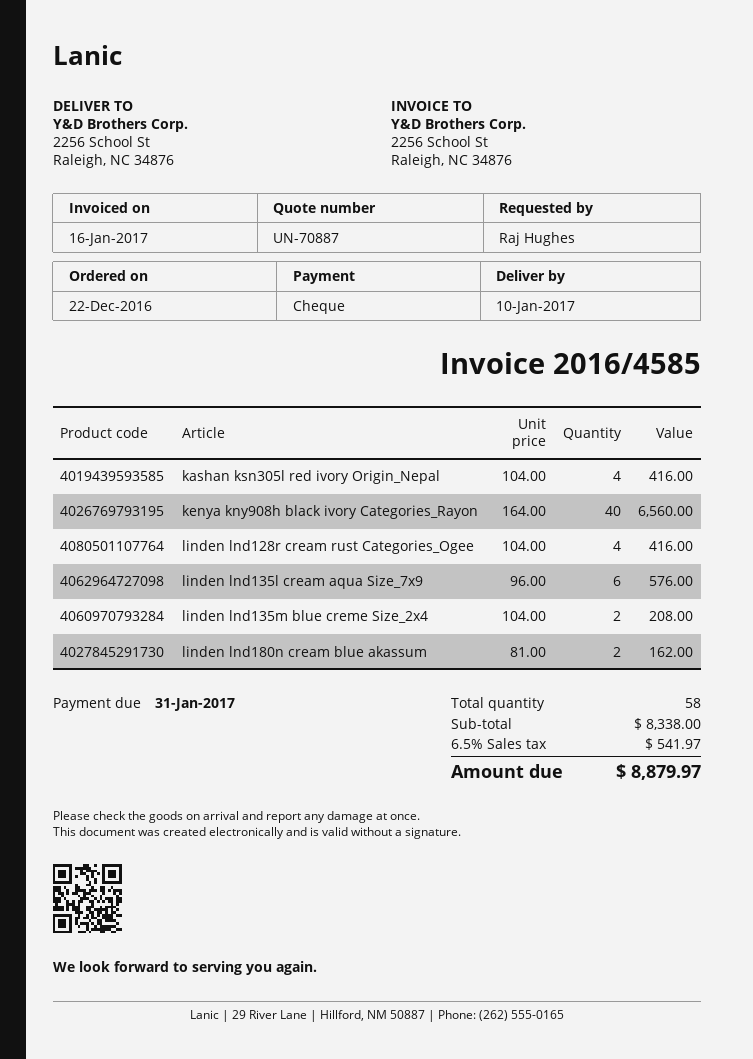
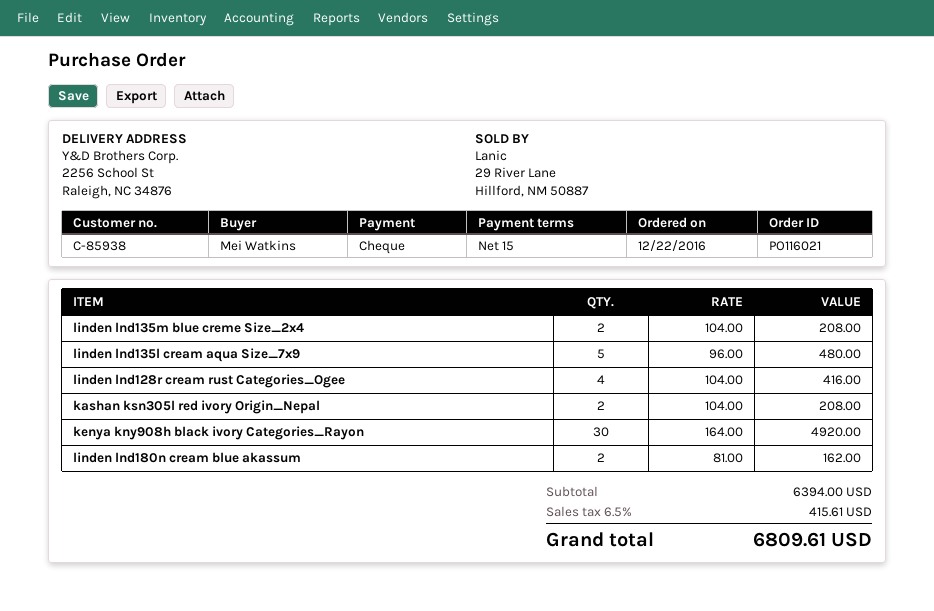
ordered by: Raj Hughes -> Mei Watkins
kashan ksn305l red ivory Origin_Nepal: 4 x 104.00 = 416.00 -> 2 x 104.00 = 208.00
kenya kny908h black ivory Categories_Rayon: 40 x 164.00 = 6560.00 -> 30 x 164.00 = 4920.00
linden lnd135l cream aqua Size_7x9: 6 x 96.00 = 576.00 -> 5 x 96.00 = 480.00
subtotal: 8338.00 -> 6394.00
tax: 6.5% = 541.97 -> 6.5% = 415.61
total: 8879.97 -> 6809.61

